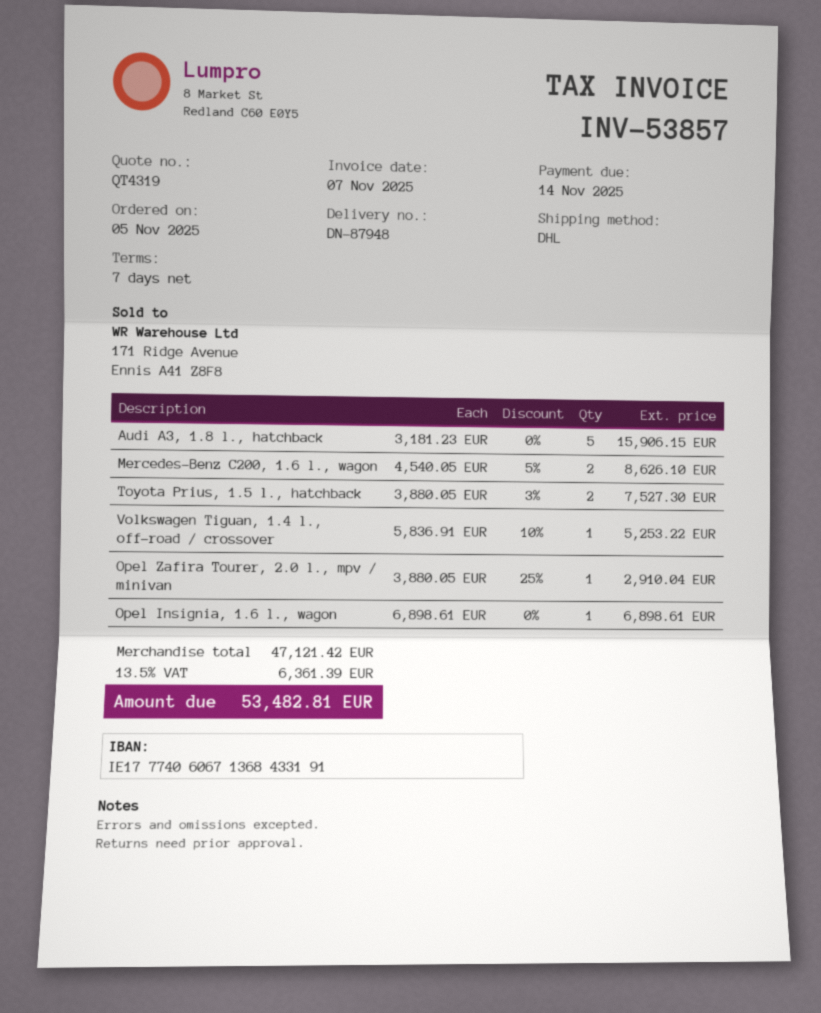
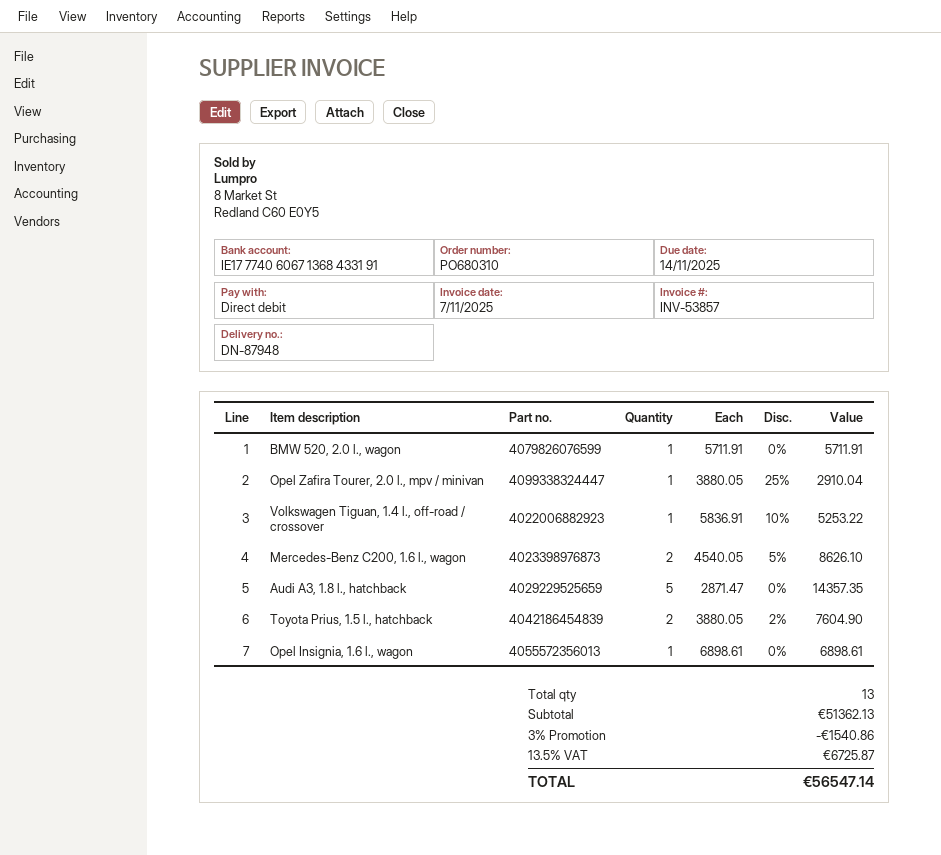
Audi A3, 1.8 l., hatchback: 5 x 3181.23 = 15906.15 -> 5 x 2871.47 = 14357.35
Toyota Prius, 1.5 l., hatchback: 2 x 3880.05 - 3% = 7527.30 -> 2 x 3880.05 - 2% = 7604.90
BMW 520, 2.0 l., wagon: none -> 1 x 5711.91 = 5711.91
subtotal: 47121.42 -> 51362.13
discount: none -> 3% = 1540.86
tax: 13.5% = 6361.39 -> 13.5% = 6725.87
total: 53482.81 -> 56547.14

